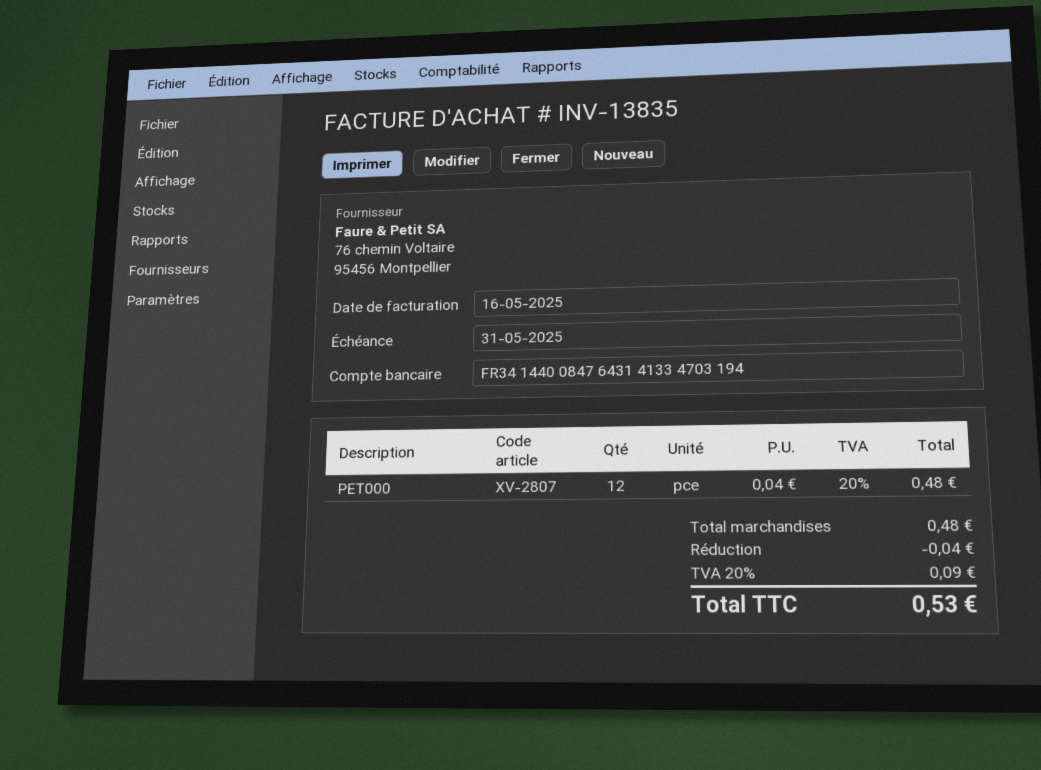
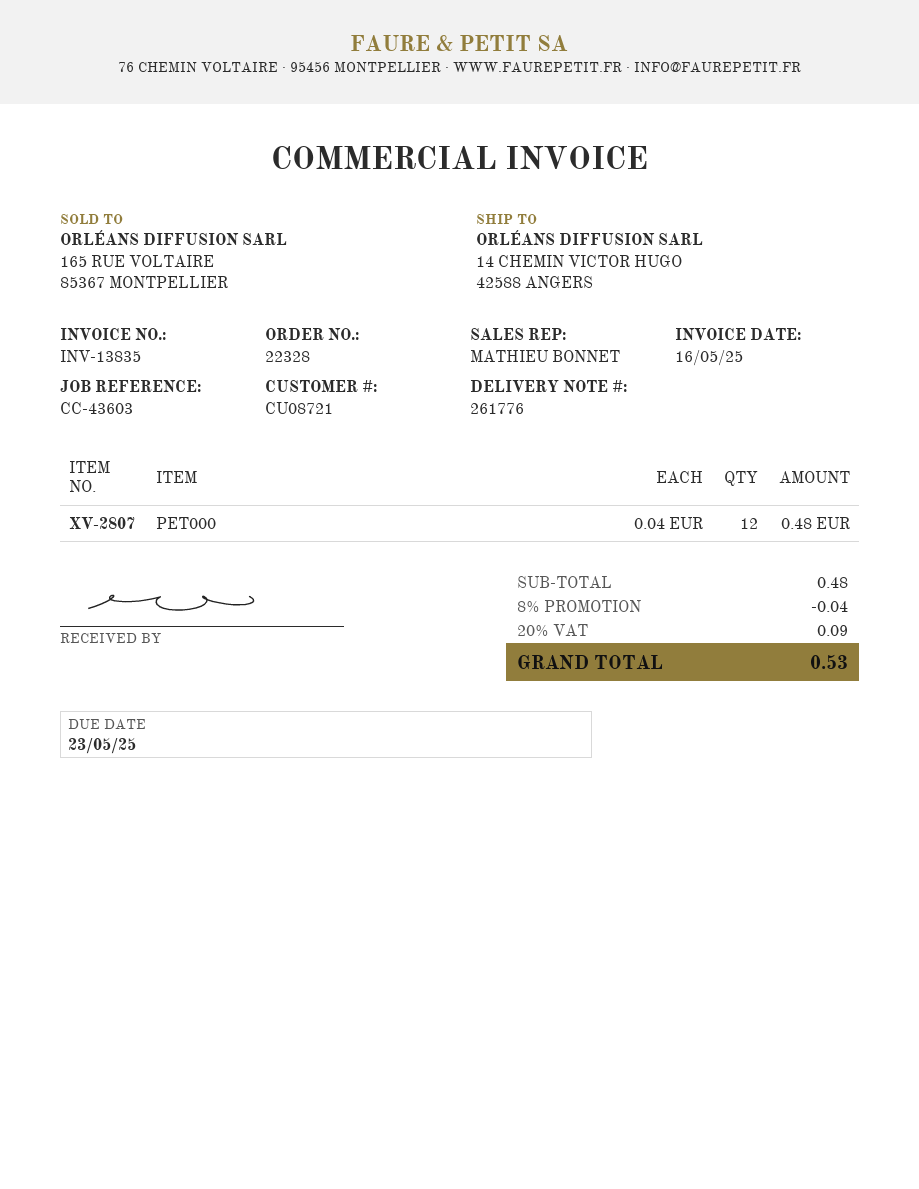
due date: 2025-05-31 -> 2025-05-23

